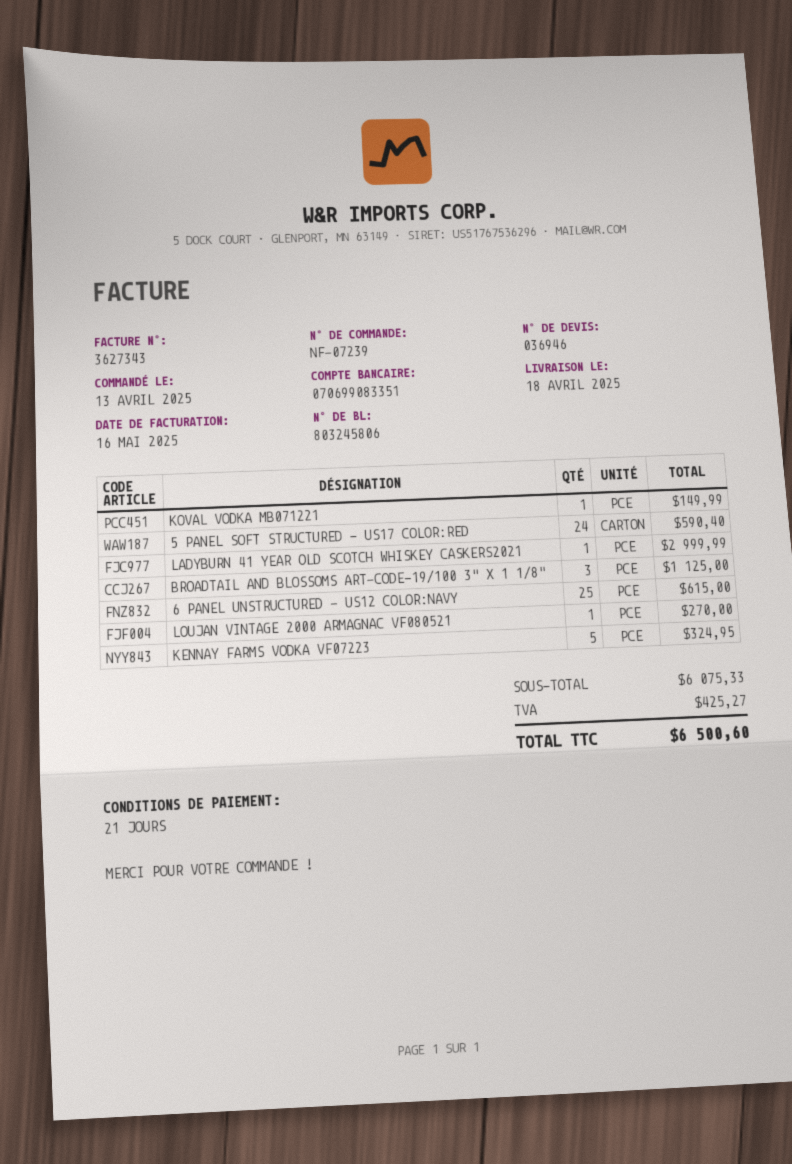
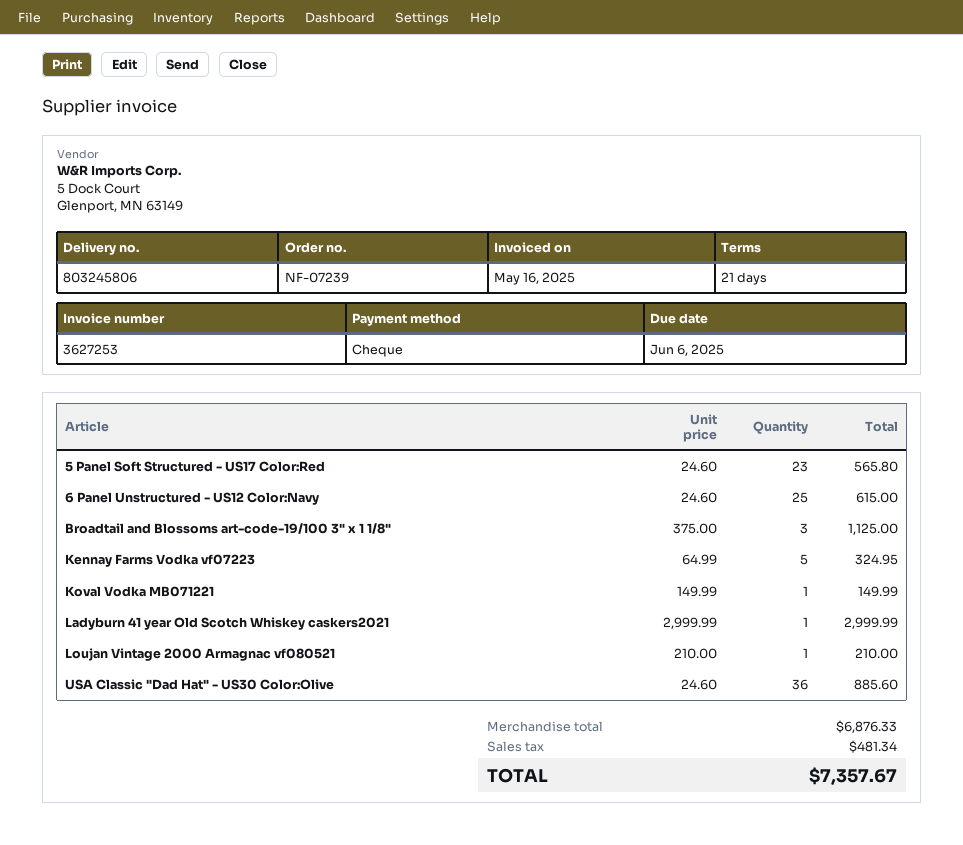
invoice number: 3627343 -> 3627253
5 PANEL SOFT STRUCTURED - US17 COLOR:RED: 24 for 590.40 -> 23 for 565.80
LOUJAN VINTAGE 2000 ARMAGNAC VF080521: 1 for 270.00 -> 1 for 210.00
USA Classic "Dad Hat" - US30 Color:Olive: none -> 36 for 885.60
subtotal: 6075.33 -> 6876.33
tax: 425.27 -> 481.34
total: 6500.60 -> 7357.67

